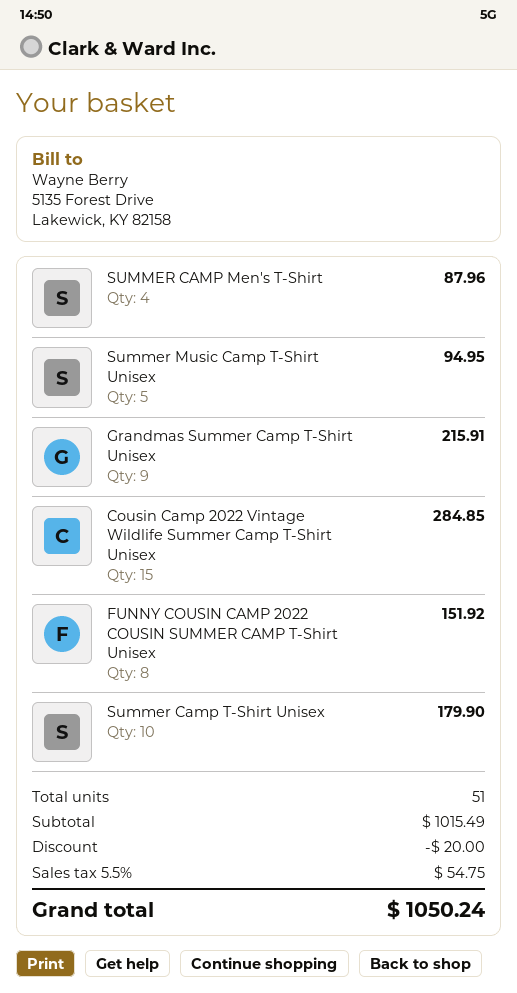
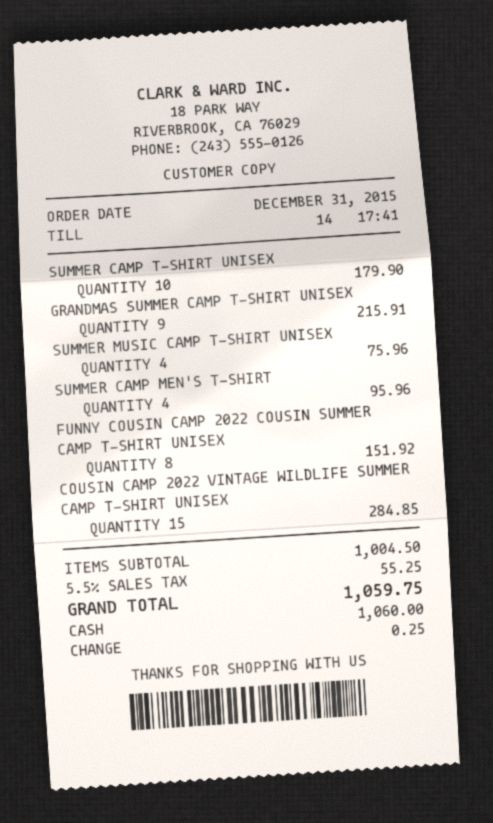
SUMMER CAMP Men's T-Shirt: 4 for 87.96 -> 4 for 95.96
Summer Music Camp T-Shirt Unisex: 5 for 94.95 -> 4 for 75.96
subtotal: 1015.49 -> 1004.50
discount: 20.00 -> none
tax: 5.5% = 54.75 -> 5.5% = 55.25
total: 1050.24 -> 1059.75

